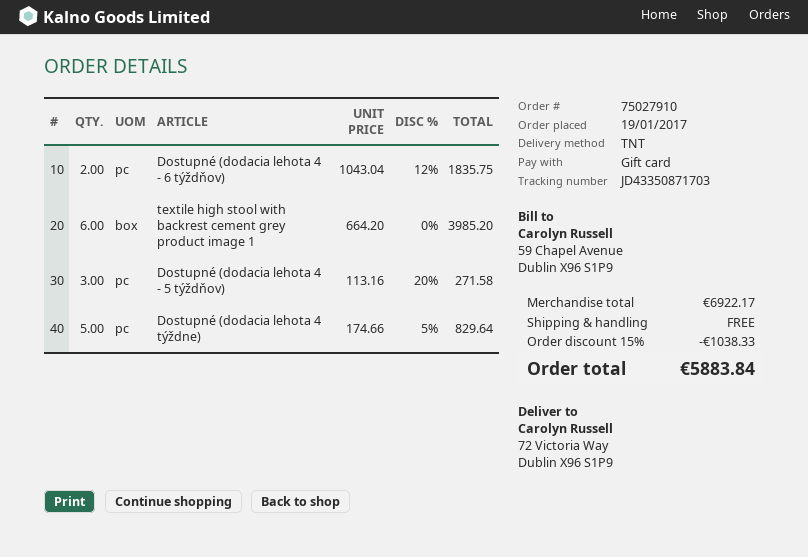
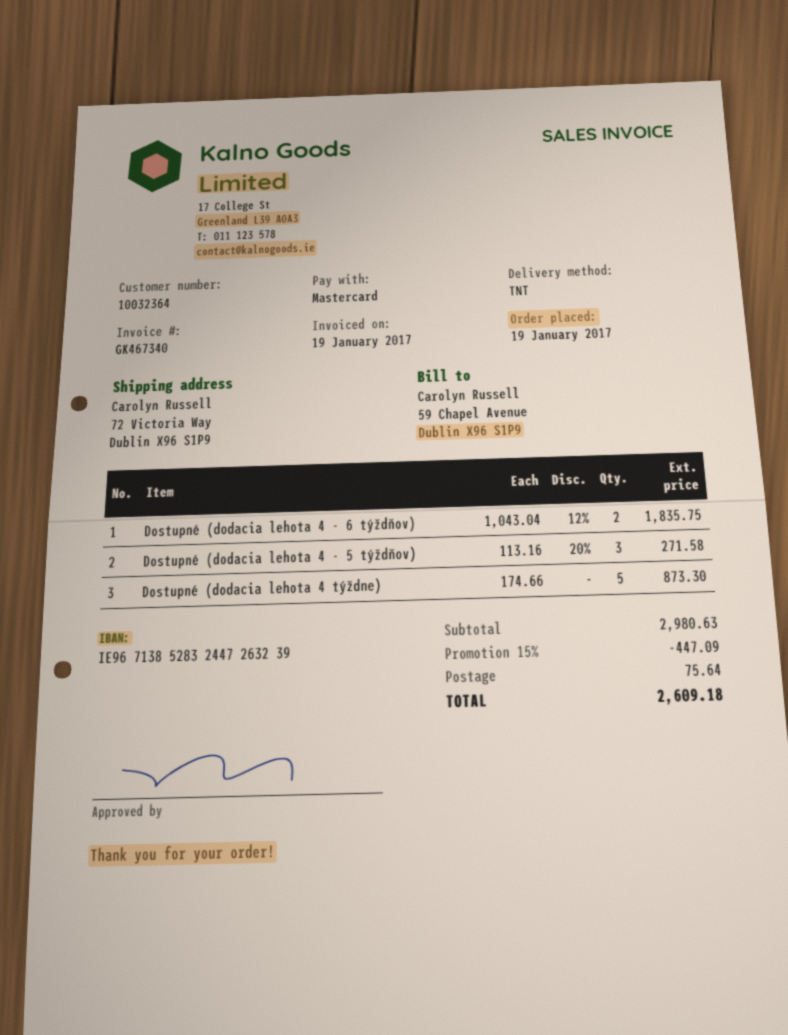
payment method: gift card -> Mastercard
textile high stool with backrest cement grey product image 1: 6 x 664.20 = 3985.20 -> none
Dostupné (dodacia lehota 4 týždne): 5 x 174.66 - 5% = 829.64 -> 5 x 174.66 = 873.30
subtotal: 6922.17 -> 2980.63
discount: 15% = 1038.33 -> 15% = 447.09
shipping: 0.00 -> 75.64
total: 5883.84 -> 2609.18

